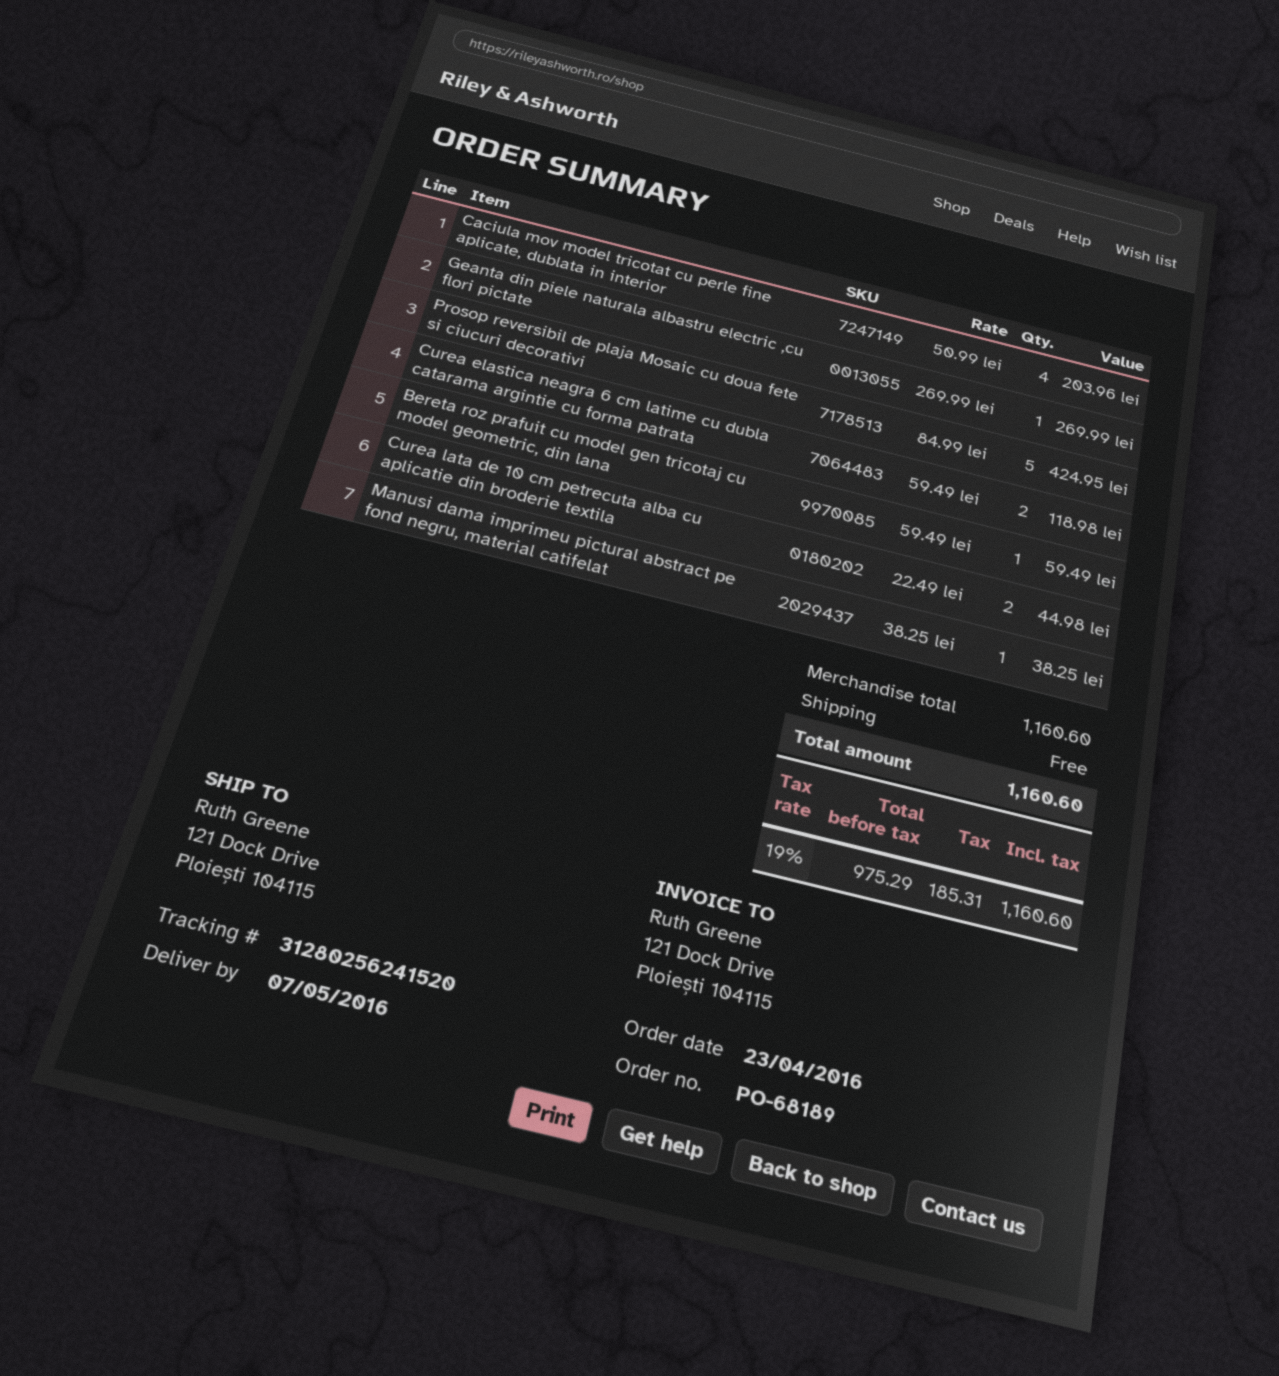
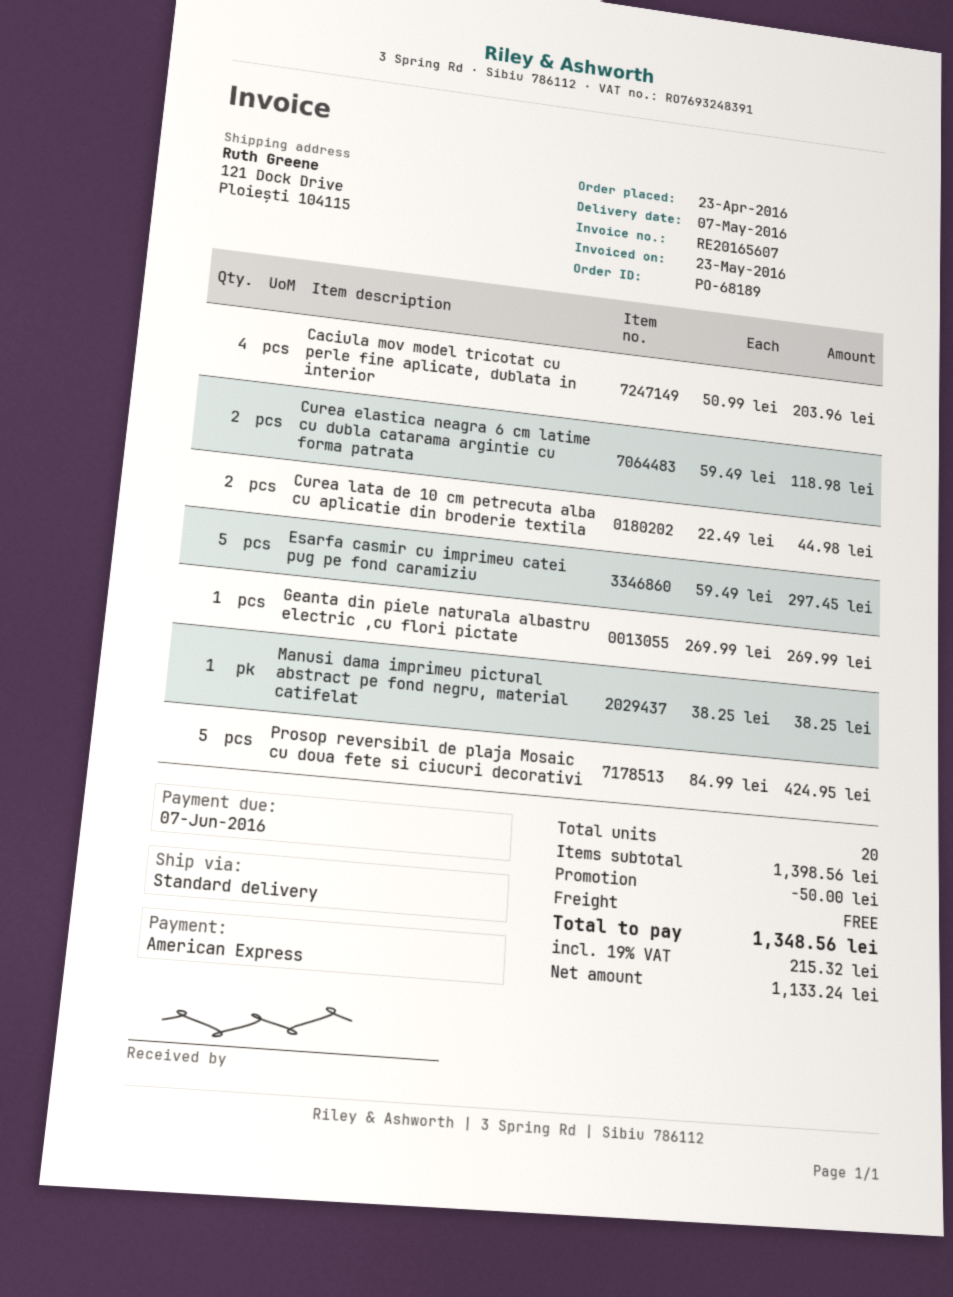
Bereta roz prafuit cu model gen tricotaj cu model geometric, din lana: 1 x 59.49 = 59.49 -> none
Esarfa casmir cu imprimeu catei pug pe fond caramiziu: none -> 5 x 59.49 = 297.45
subtotal: 1160.60 -> 1398.56
discount: none -> 50.00
net: 975.29 -> 1133.24
tax: 19% = 185.31 -> 19% = 215.32
total: 1160.60 -> 1348.56

